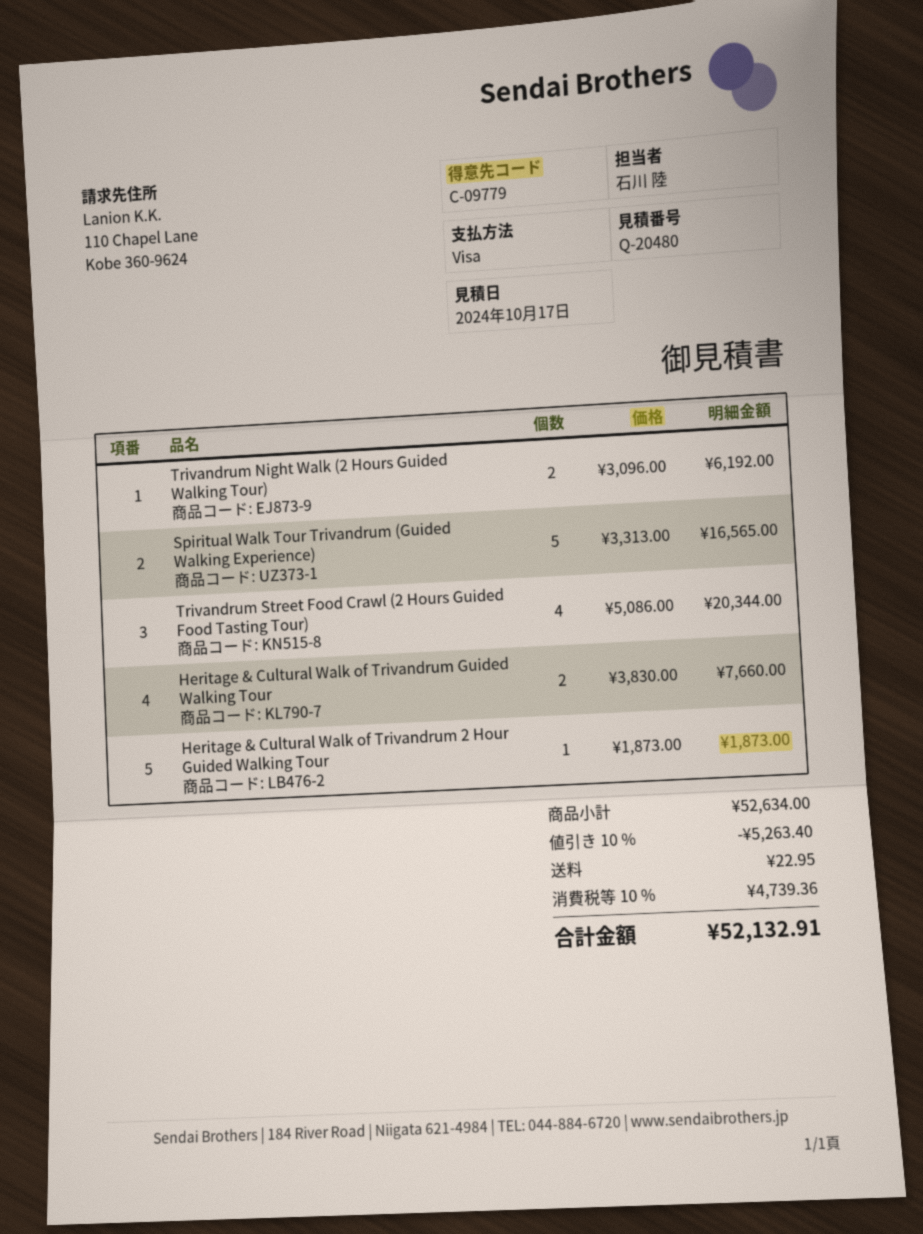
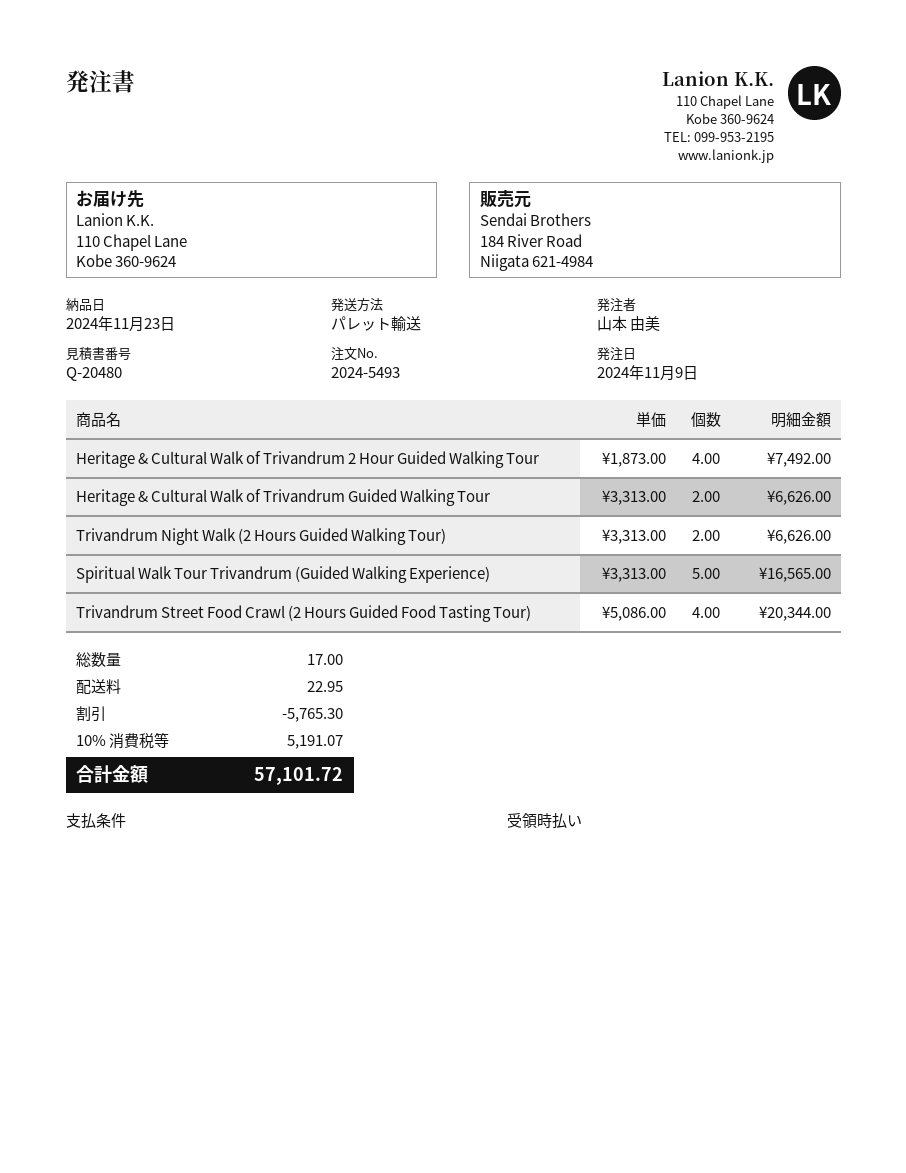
Trivandrum Night Walk (2 Hours Guided Walking Tour): 2 x 3096.00 = 6192.00 -> 2 x 3313.00 = 6626.00
Heritage & Cultural Walk of Trivandrum Guided Walking Tour: 2 x 3830.00 = 7660.00 -> 2 x 3313.00 = 6626.00
Heritage & Cultural Walk of Trivandrum 2 Hour Guided Walking Tour: 1 x 1873.00 = 1873.00 -> 4 x 1873.00 = 7492.00
discount: 5263.40 -> 5765.30
tax: 10% = 4739.36 -> 10% = 5191.07
total: 52132.91 -> 57101.72

